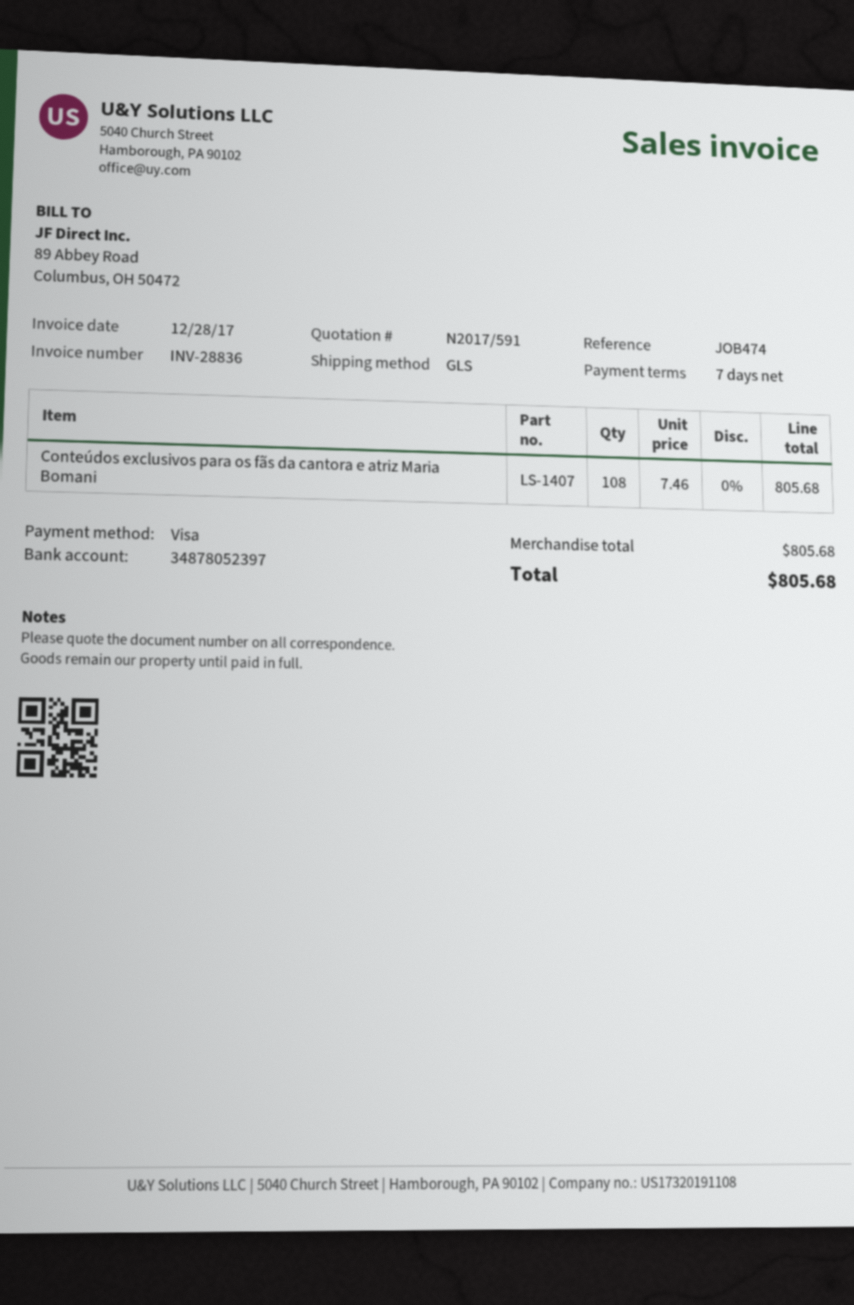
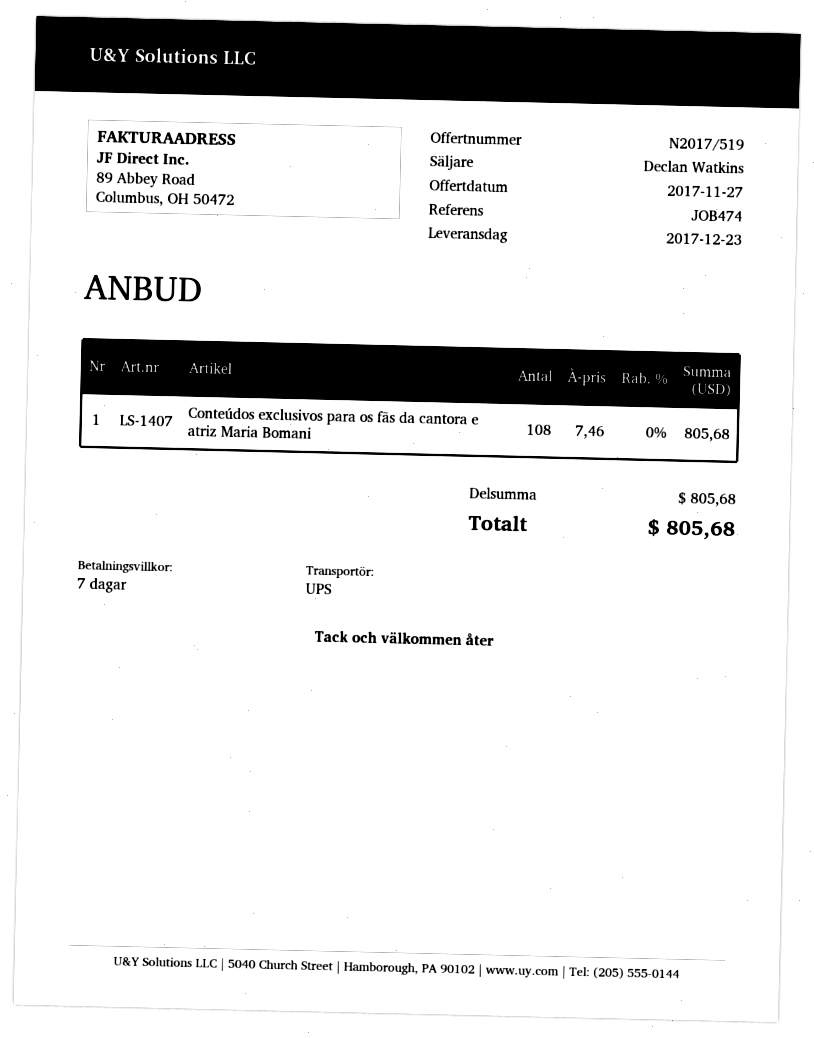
quote number: N2017/591 -> N2017/519
shipping method: GLS -> UPS

